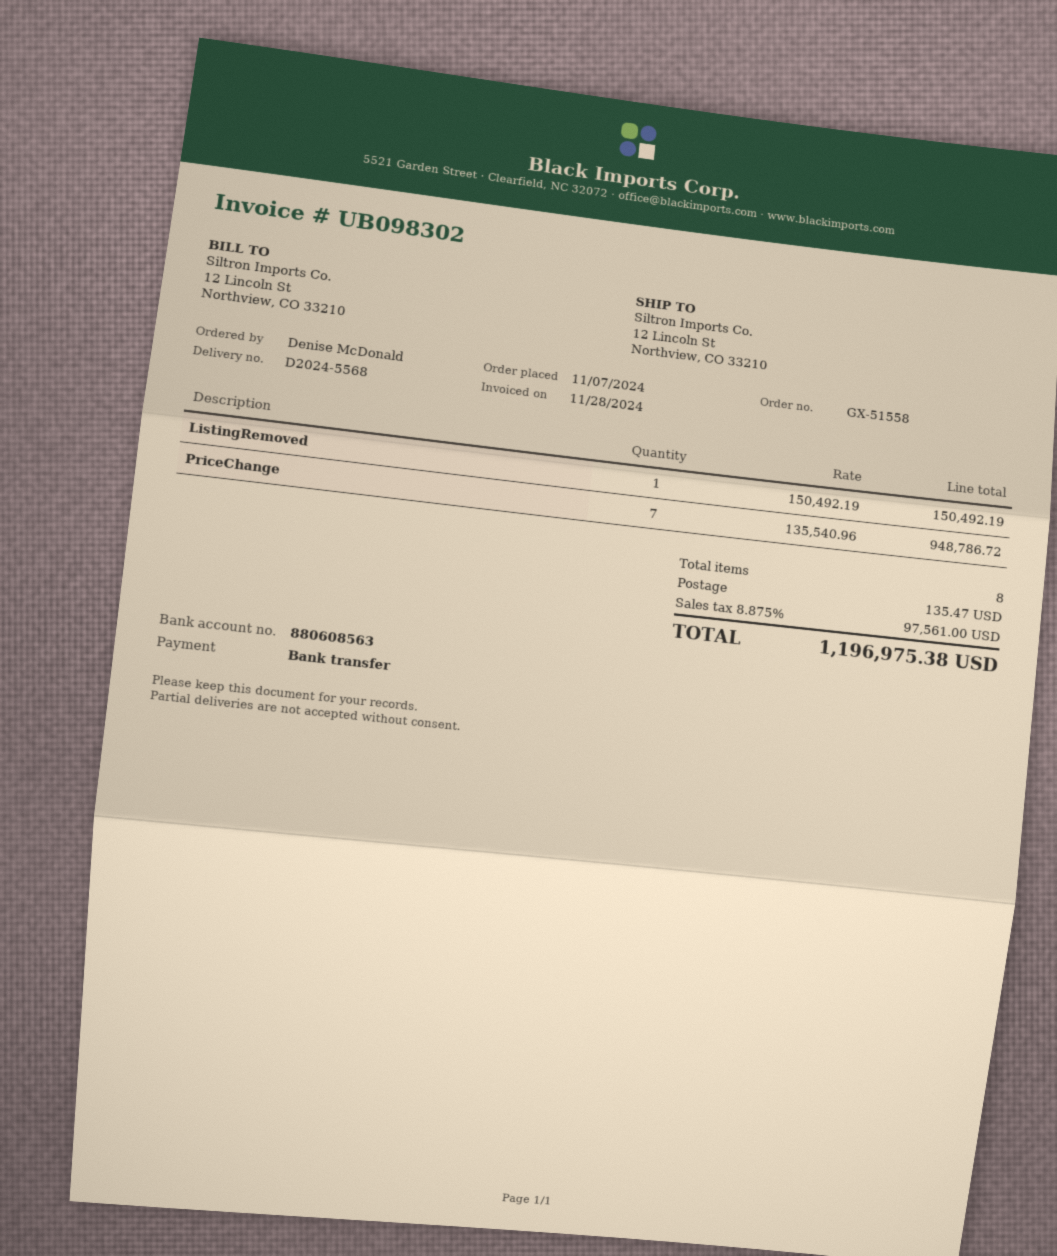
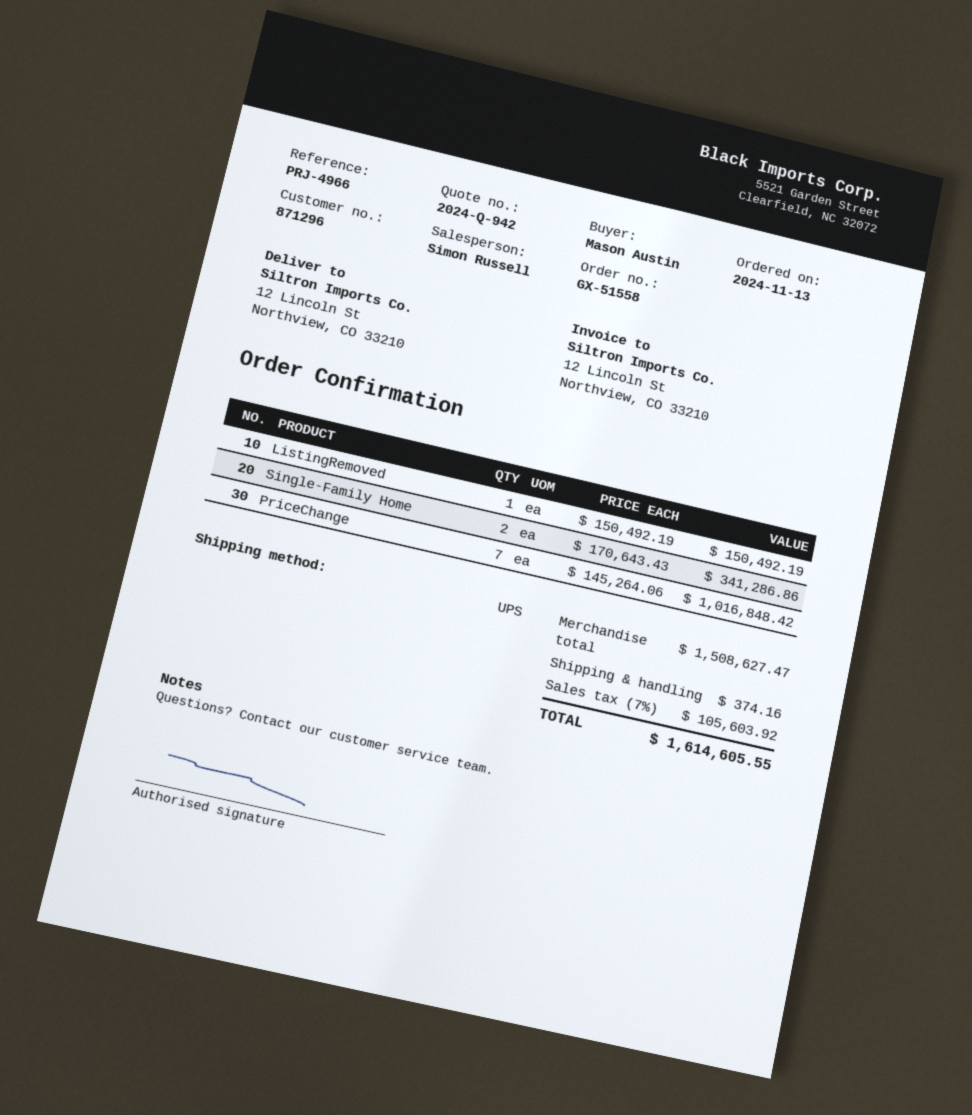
order date: 2024-11-07 -> 2024-11-13
ordered by: Denise McDonald -> Mason Austin
PriceChange: 7 x 135540.96 = 948786.72 -> 7 x 145264.06 = 1016848.42
Single-Family Home: none -> 2 x 170643.43 = 341286.86
shipping: 135.47 -> 374.16
tax: 8.875% = 97561.00 -> 7% = 105603.92
total: 1196975.38 -> 1614605.55

